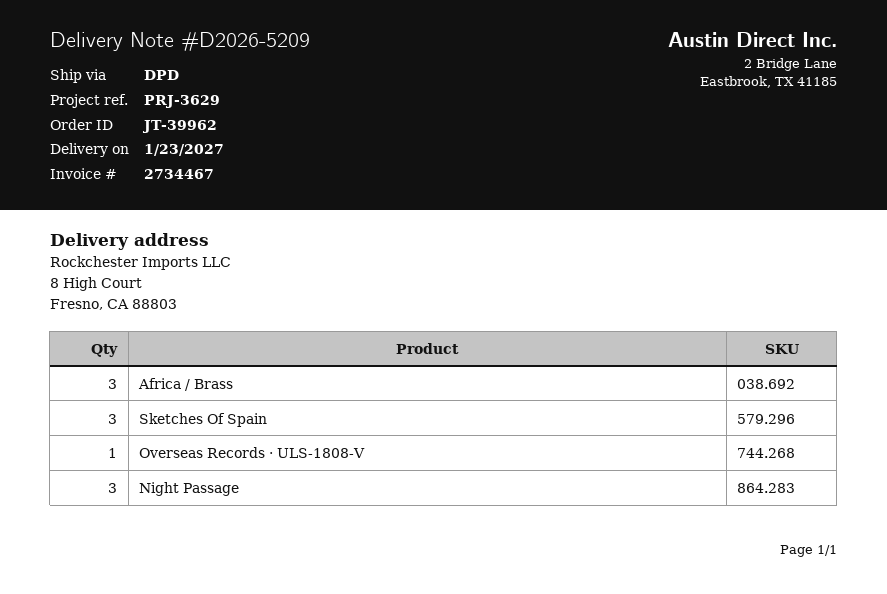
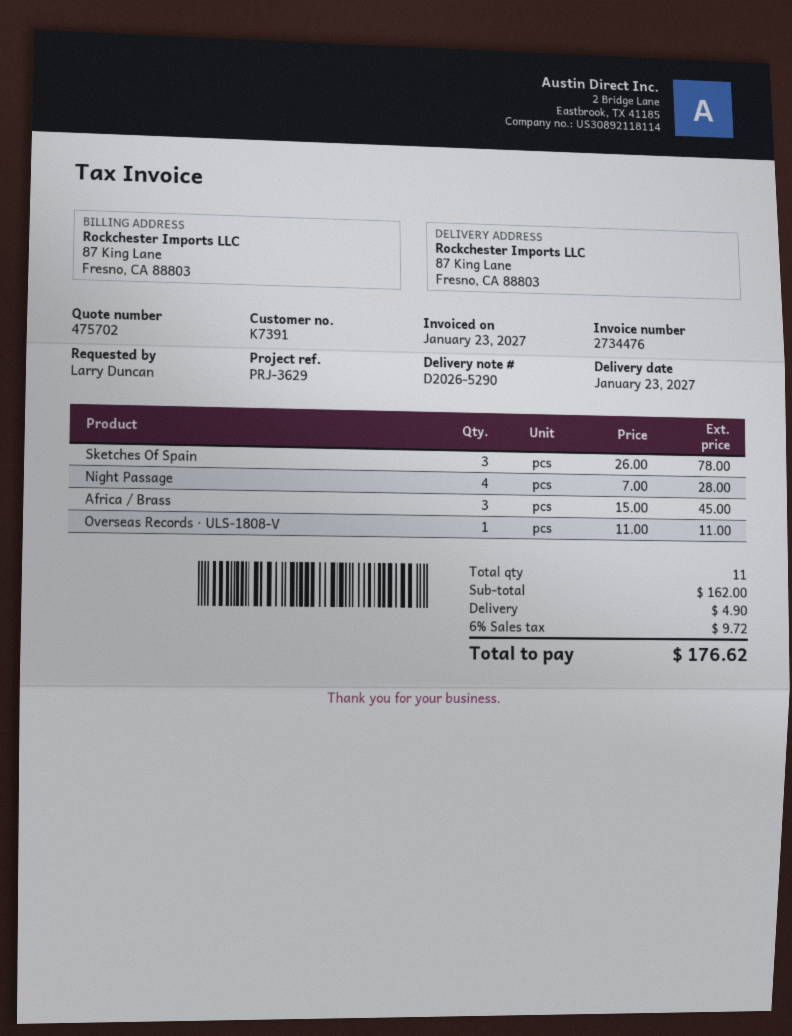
delivery note number: D2026-5209 -> D2026-5290
invoice number: 2734467 -> 2734476
ship to: 8 High Court, Fresno, CA 88803 -> 87 King Lane, Fresno, CA 88803
Night Passage: 3 -> 4

